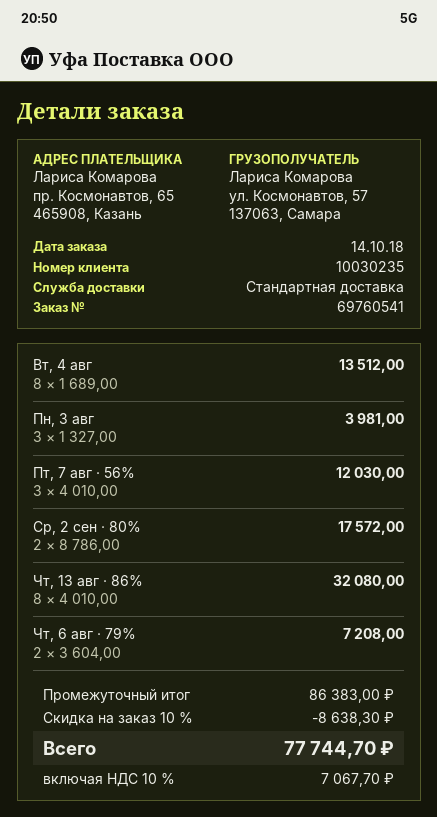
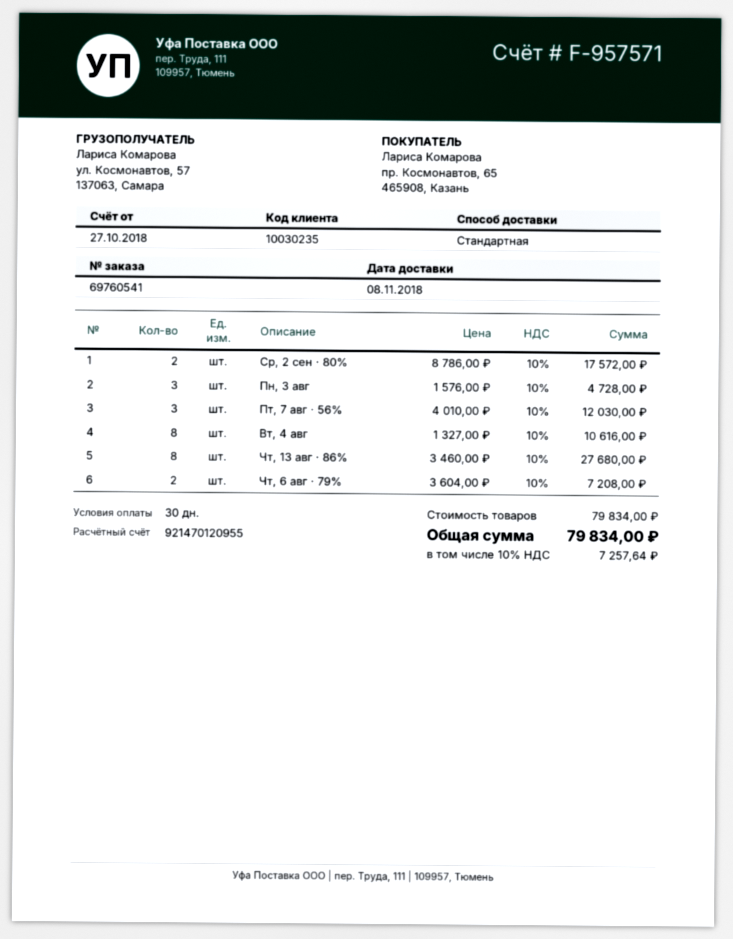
Вт, 4 авг: 8 x 1689.00 = 13512.00 -> 8 x 1327.00 = 10616.00
Пн, 3 авг: 3 x 1327.00 = 3981.00 -> 3 x 1576.00 = 4728.00
Чт, 13 авг · 86%: 8 x 4010.00 = 32080.00 -> 8 x 3460.00 = 27680.00
subtotal: 86383.00 -> 79834.00
discount: 10% = 8638.30 -> none
tax: 10% = 7067.70 -> 10% = 7257.64
total: 77744.70 -> 79834.00

